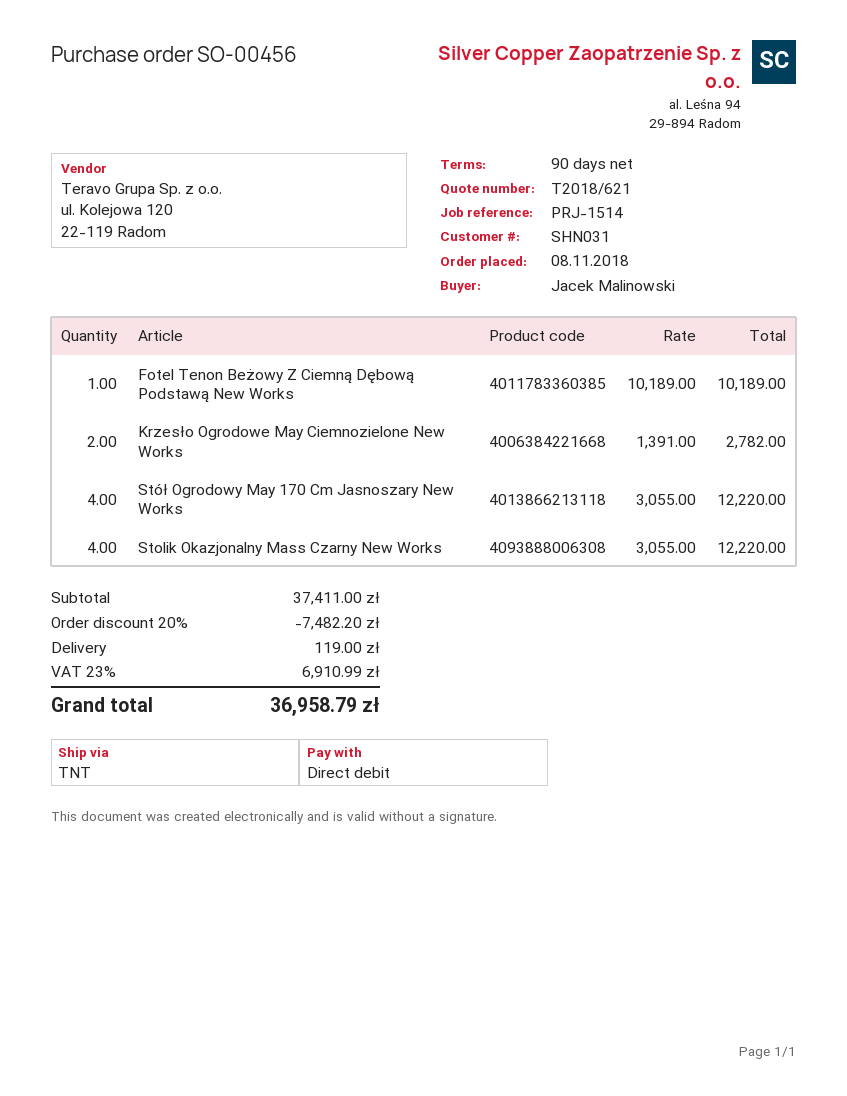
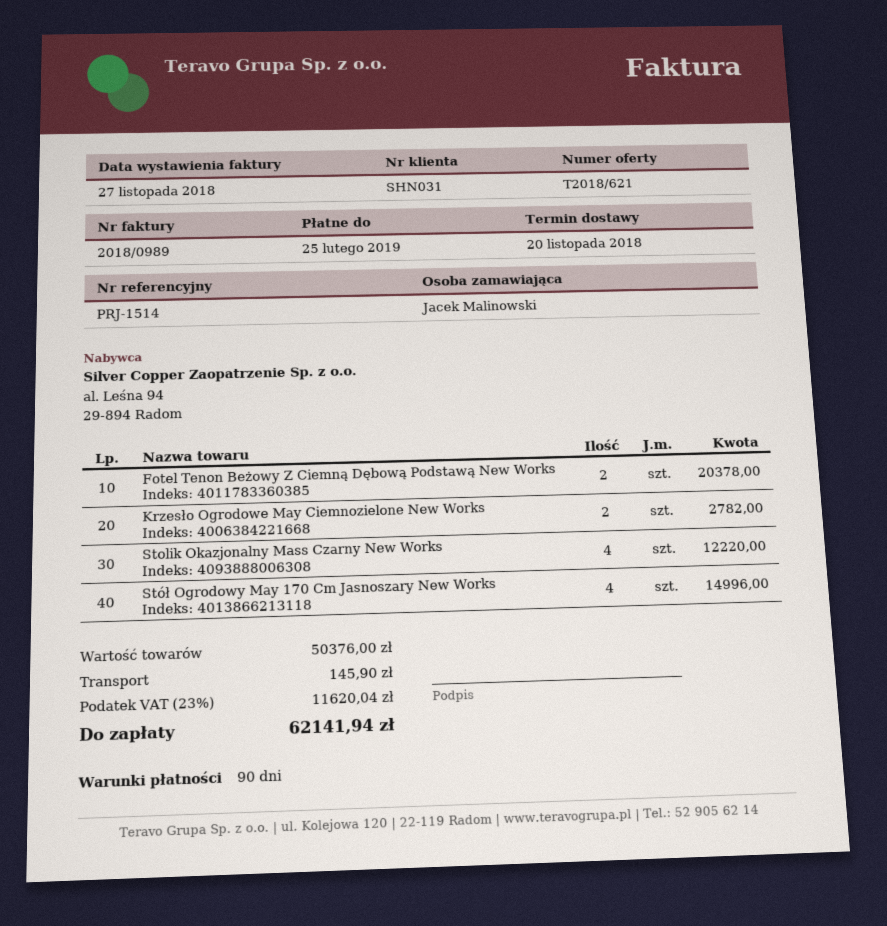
Fotel Tenon Beżowy Z Ciemną Dębową Podstawą New Works: 1 for 10189.00 -> 2 for 20378.00
Stół Ogrodowy May 170 Cm Jasnoszary New Works: 4 for 12220.00 -> 4 for 14996.00
subtotal: 37411.00 -> 50376.00
discount: 20% = 7482.20 -> none
shipping: 119.00 -> 145.90
tax: 23% = 6910.99 -> 23% = 11620.04
total: 36958.79 -> 62141.94

